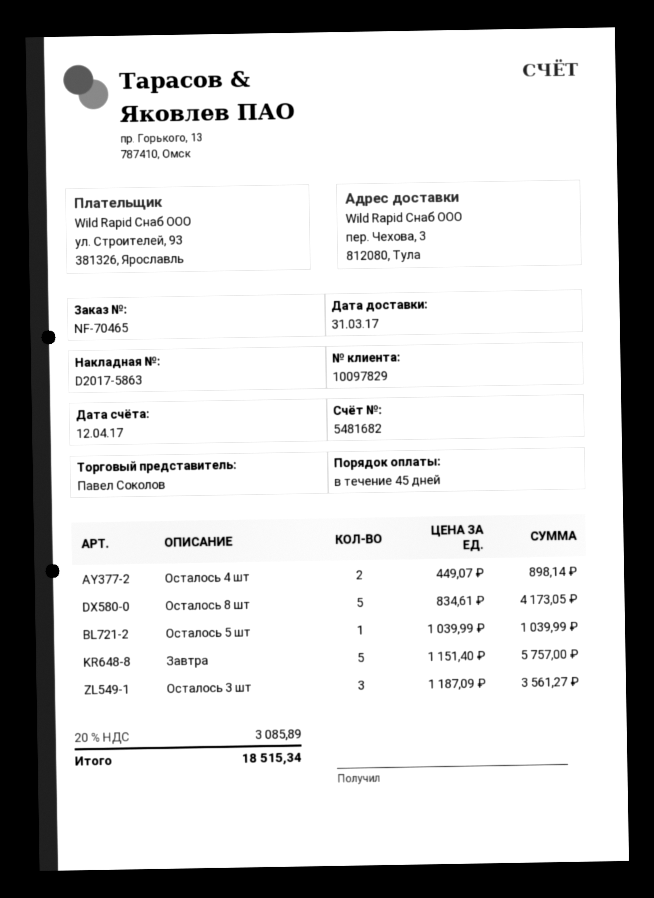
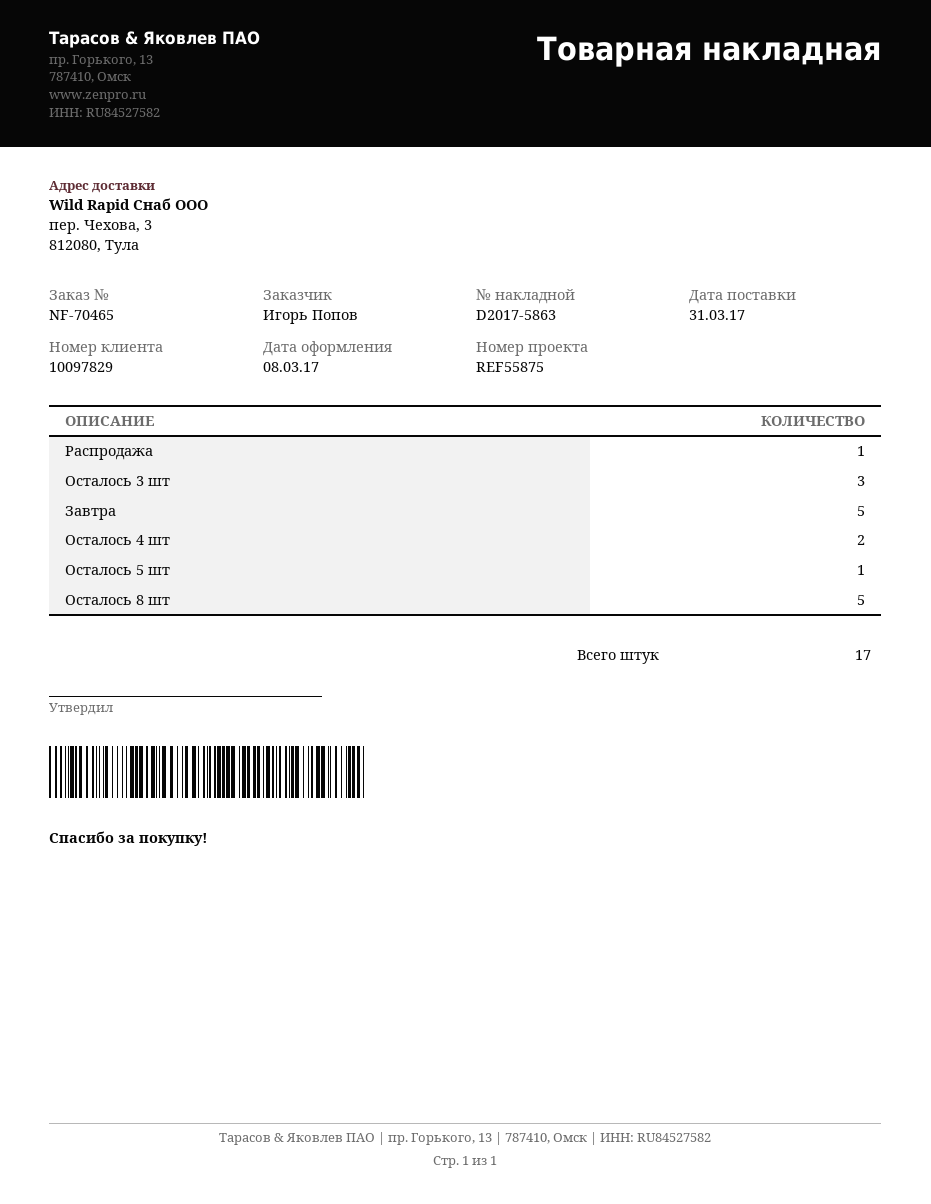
Распродажа: none -> 1

